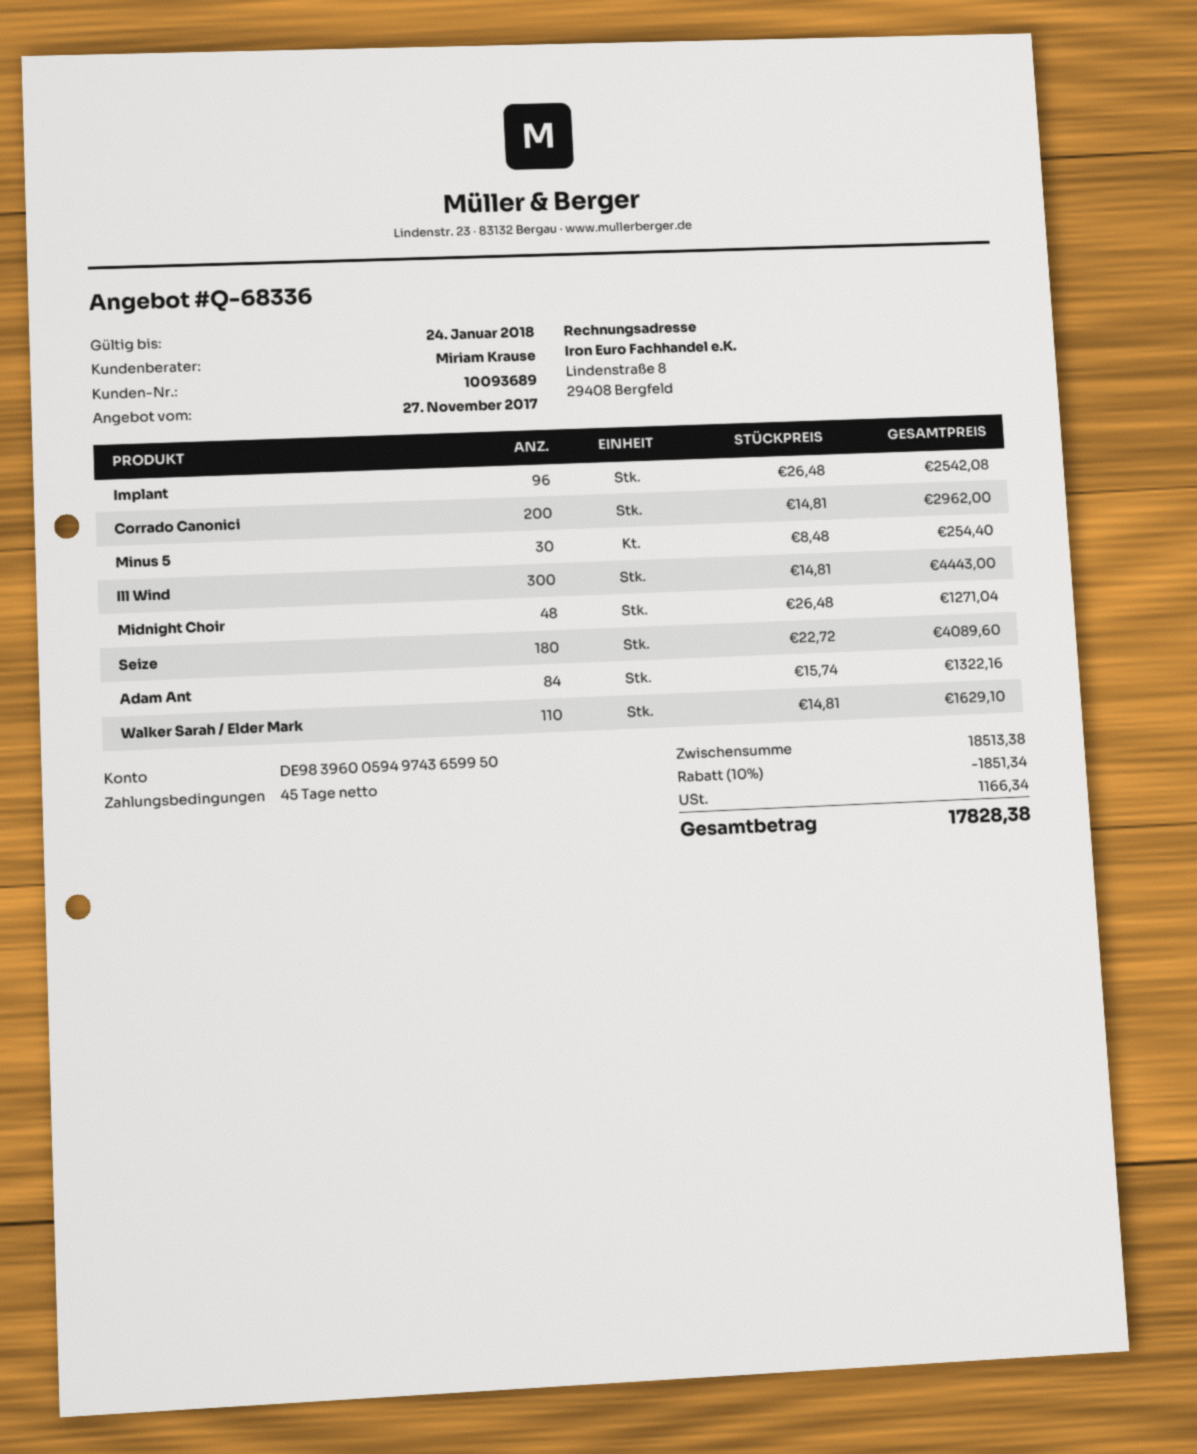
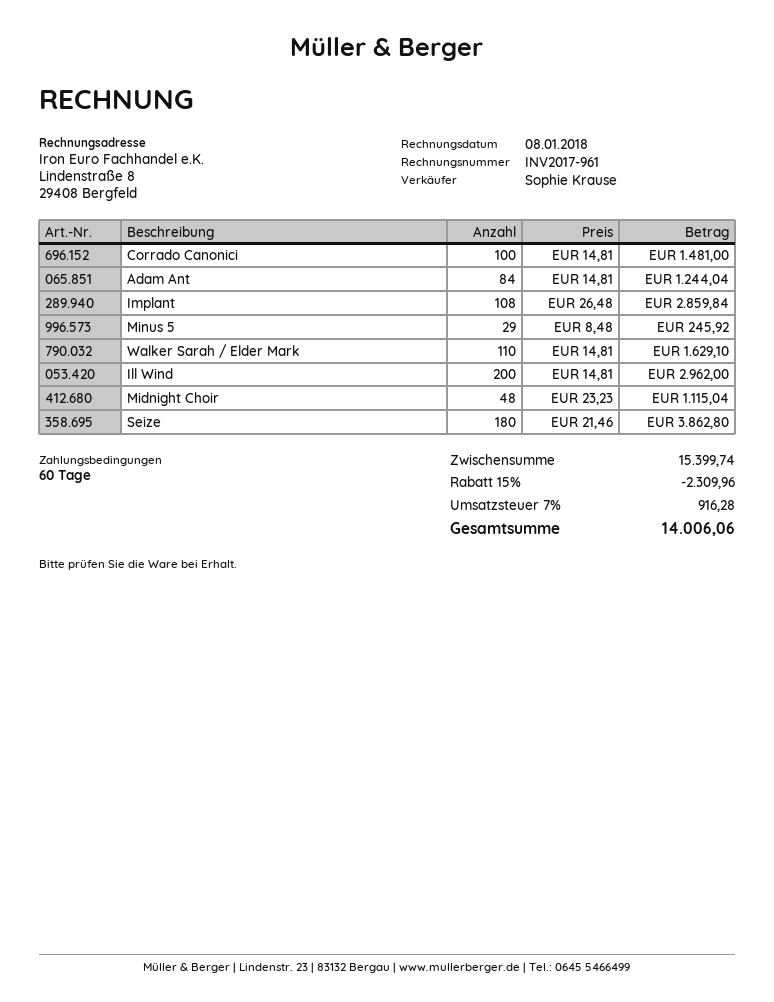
payment terms: 45 days -> 60 days
sales rep: Miriam Krause -> Sophie Krause
Implant: 96 x 26.48 = 2542.08 -> 108 x 26.48 = 2859.84
Corrado Canonici: 200 x 14.81 = 2962.00 -> 100 x 14.81 = 1481.00
Minus 5: 30 x 8.48 = 254.40 -> 29 x 8.48 = 245.92
Ill Wind: 300 x 14.81 = 4443.00 -> 200 x 14.81 = 2962.00
Midnight Choir: 48 x 26.48 = 1271.04 -> 48 x 23.23 = 1115.04
Seize: 180 x 22.72 = 4089.60 -> 180 x 21.46 = 3862.80
Adam Ant: 84 x 15.74 = 1322.16 -> 84 x 14.81 = 1244.04
subtotal: 18513.38 -> 15399.74
discount: 10% = 1851.34 -> 15% = 2309.96
tax: 1166.34 -> 916.28
total: 17828.38 -> 14006.06

